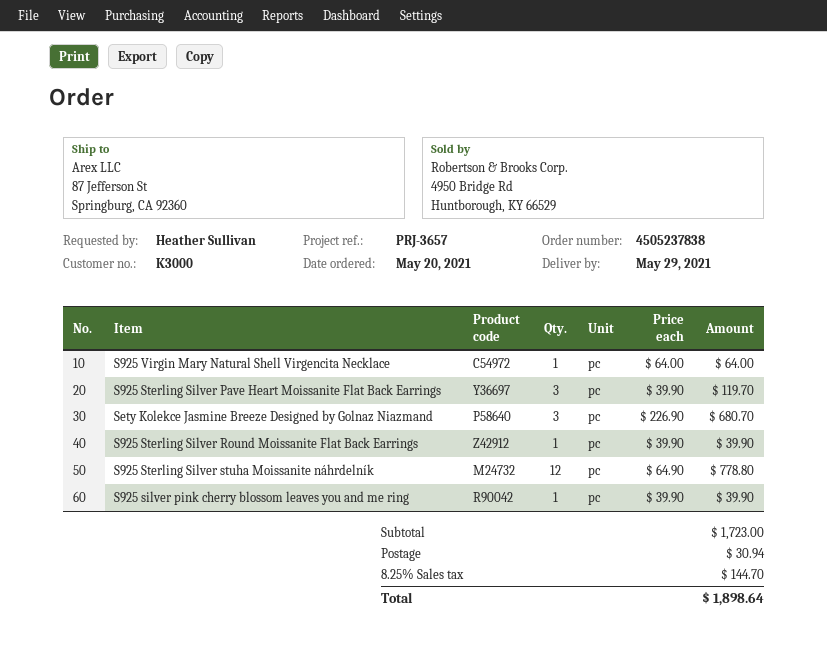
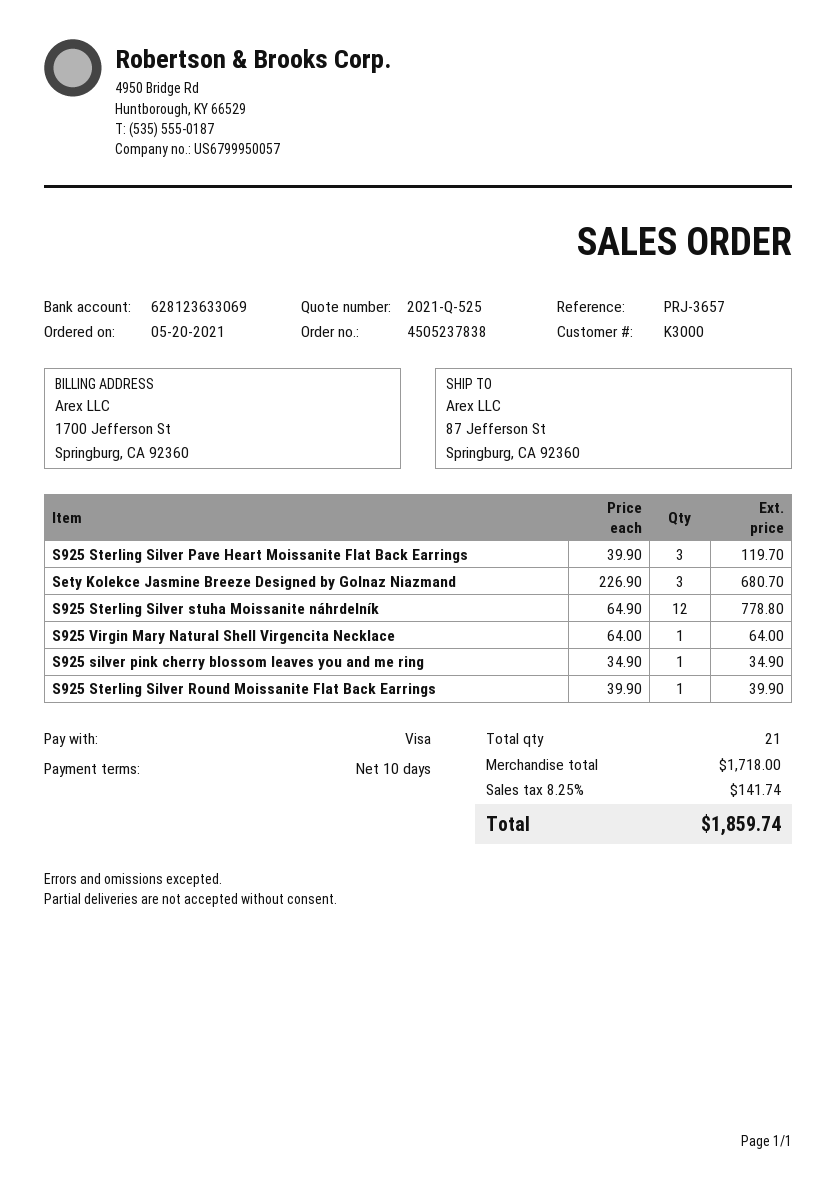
S925 silver pink cherry blossom leaves you and me ring: 1 x 39.90 = 39.90 -> 1 x 34.90 = 34.90
subtotal: 1723.00 -> 1718.00
shipping: 30.94 -> none
tax: 8.25% = 144.70 -> 8.25% = 141.74
total: 1898.64 -> 1859.74

